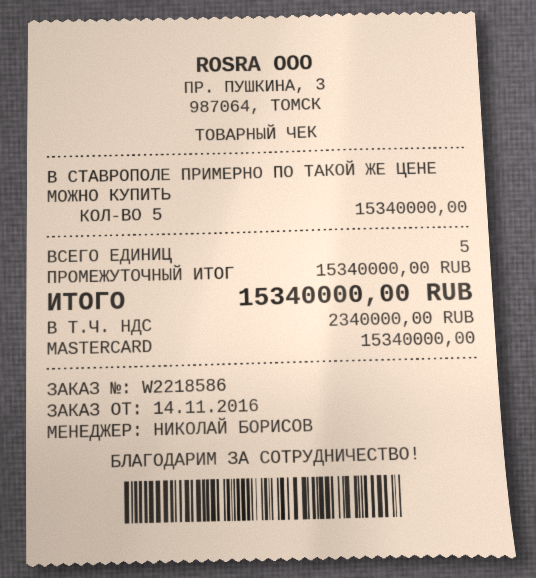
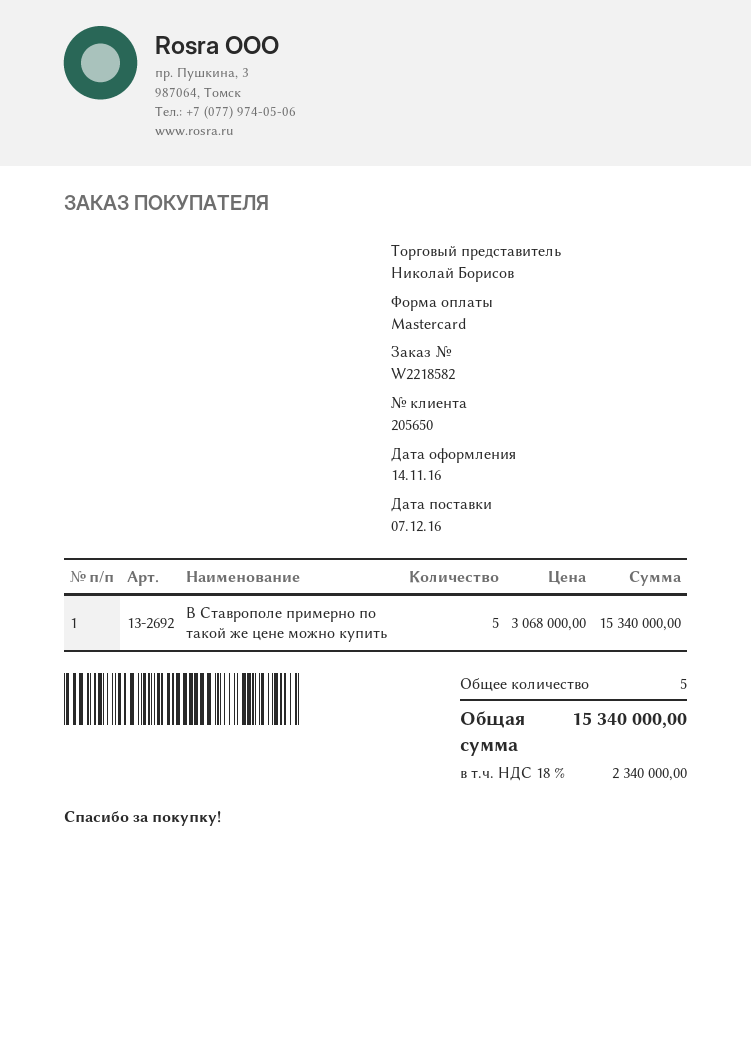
order number: W2218586 -> W2218582

